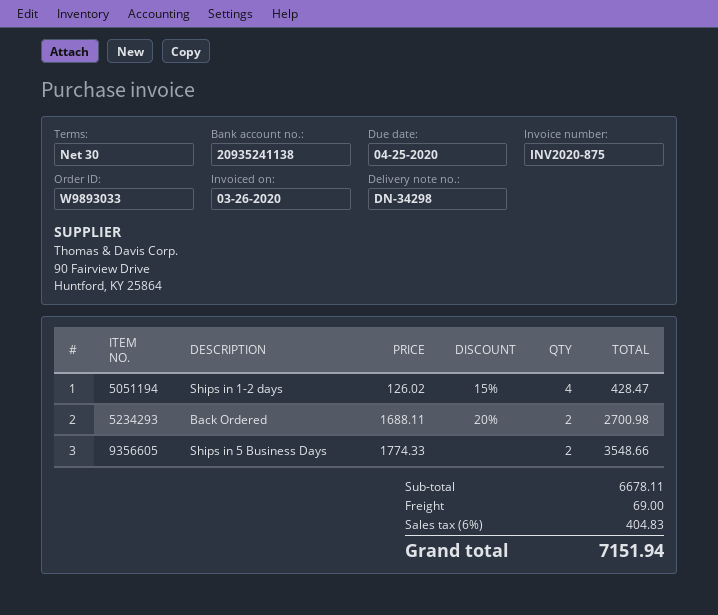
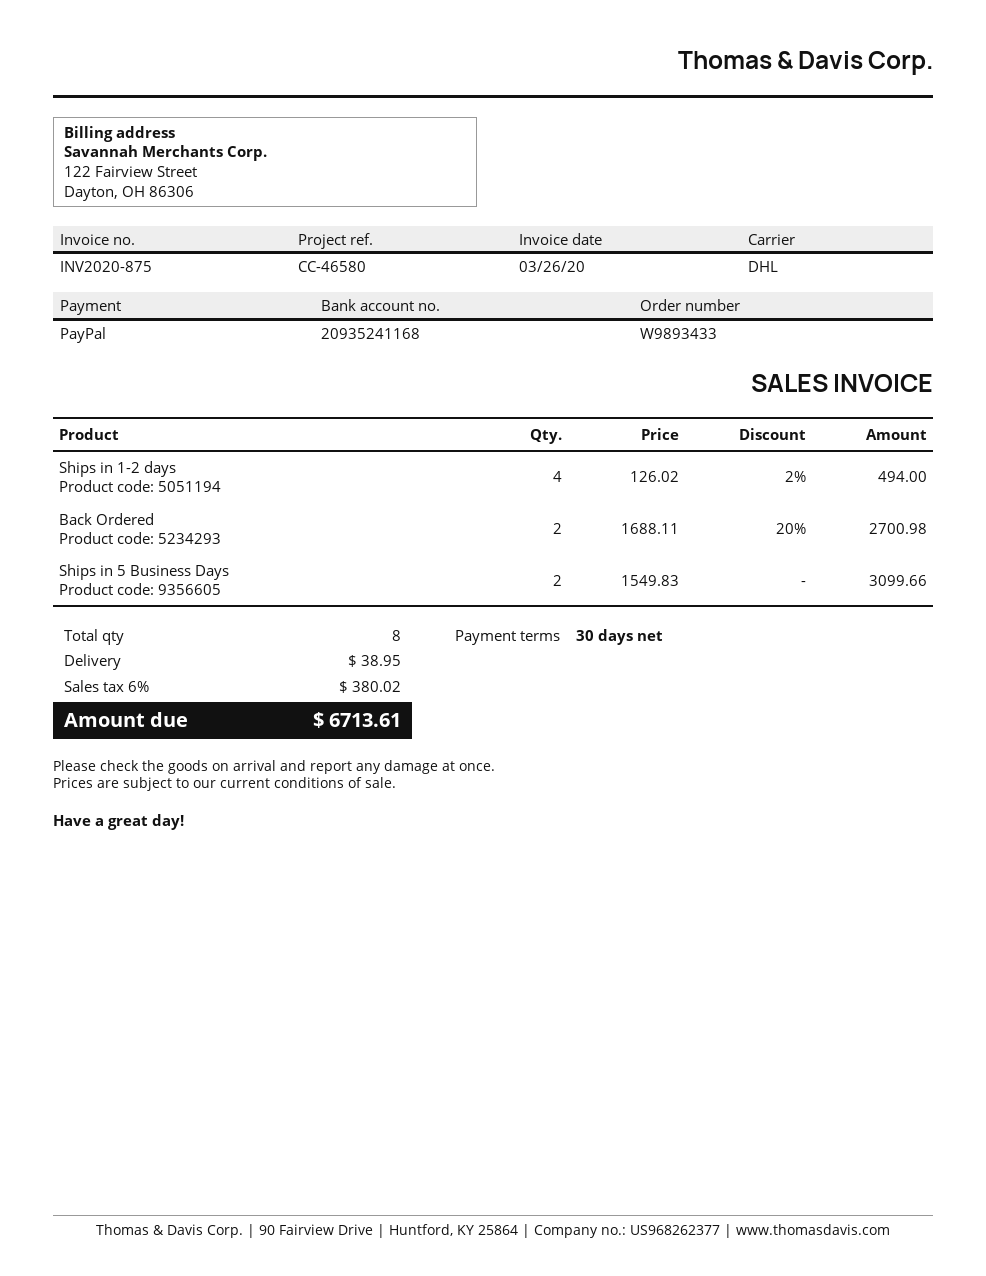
order number: W9893033 -> W9893433
bank account: 20935241138 -> 20935241168
Ships in 1-2 days: 4 x 126.02 - 15% = 428.47 -> 4 x 126.02 - 2% = 494.00
Ships in 5 Business Days: 2 x 1774.33 = 3548.66 -> 2 x 1549.83 = 3099.66
shipping: 69.00 -> 38.95
tax: 6% = 404.83 -> 6% = 380.02
total: 7151.94 -> 6713.61

